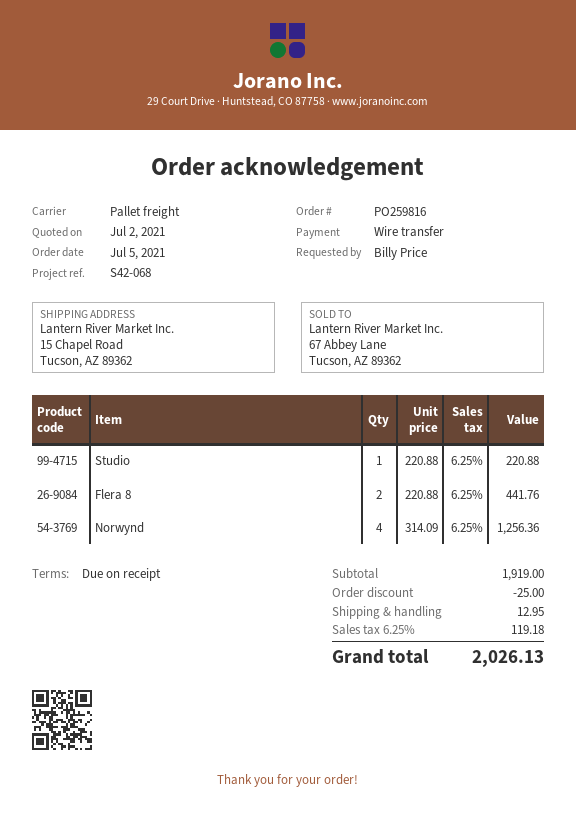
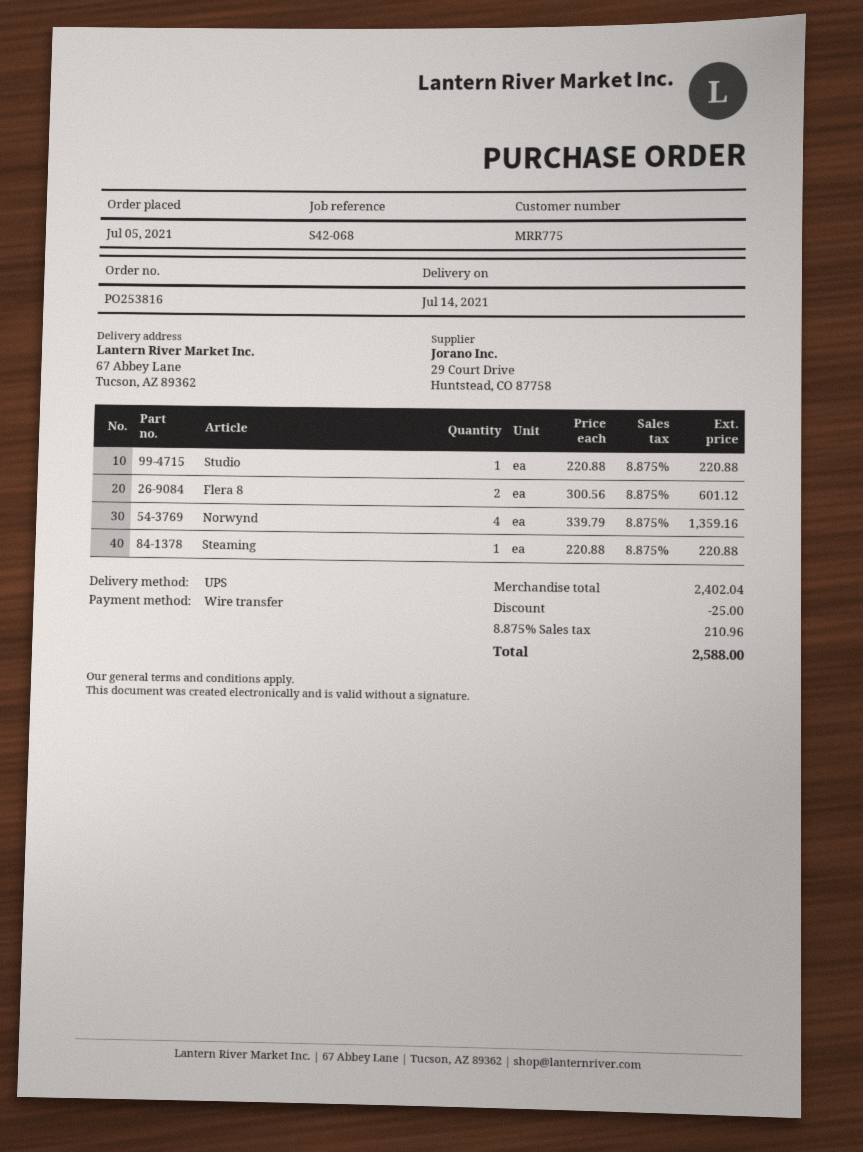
order number: PO259816 -> PO253816
shipping method: pallet freight -> UPS
ship to: 15 Chapel Road, Tucson, AZ 89362 -> 67 Abbey Lane, Tucson, AZ 89362
Flera 8: 2 x 220.88 = 441.76 -> 2 x 300.56 = 601.12
Norwynd: 4 x 314.09 = 1256.36 -> 4 x 339.79 = 1359.16
Steaming: none -> 1 x 220.88 = 220.88
subtotal: 1919.00 -> 2402.04
shipping: 12.95 -> none
tax: 6.25% = 119.18 -> 8.875% = 210.96
total: 2026.13 -> 2588.00

